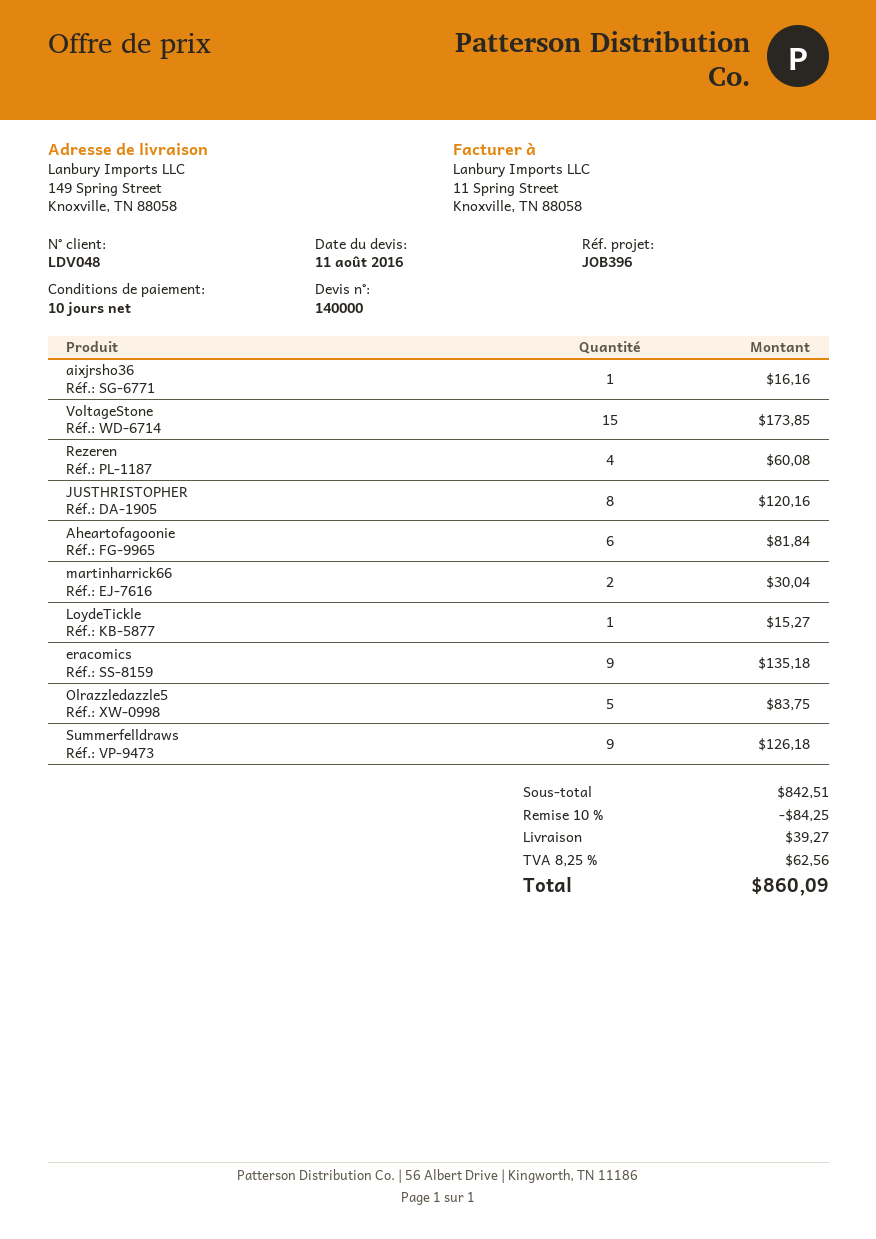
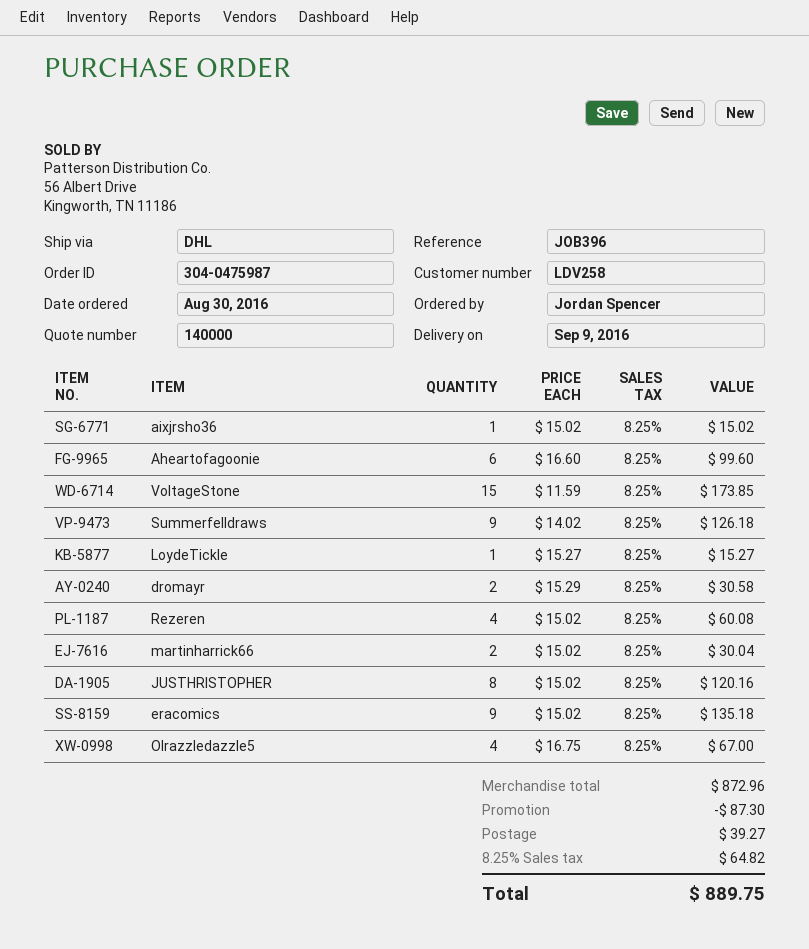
customer number: LDV048 -> LDV258
aixjrsho36: 1 for 16.16 -> 1 for 15.02
Aheartofagoonie: 6 for 81.84 -> 6 for 99.60
Olrazzledazzle5: 5 for 83.75 -> 4 for 67.00
dromayr: none -> 2 for 30.58
subtotal: 842.51 -> 872.96
discount: 84.25 -> 87.30
tax: 8.25% = 62.56 -> 8.25% = 64.82
total: 860.09 -> 889.75

